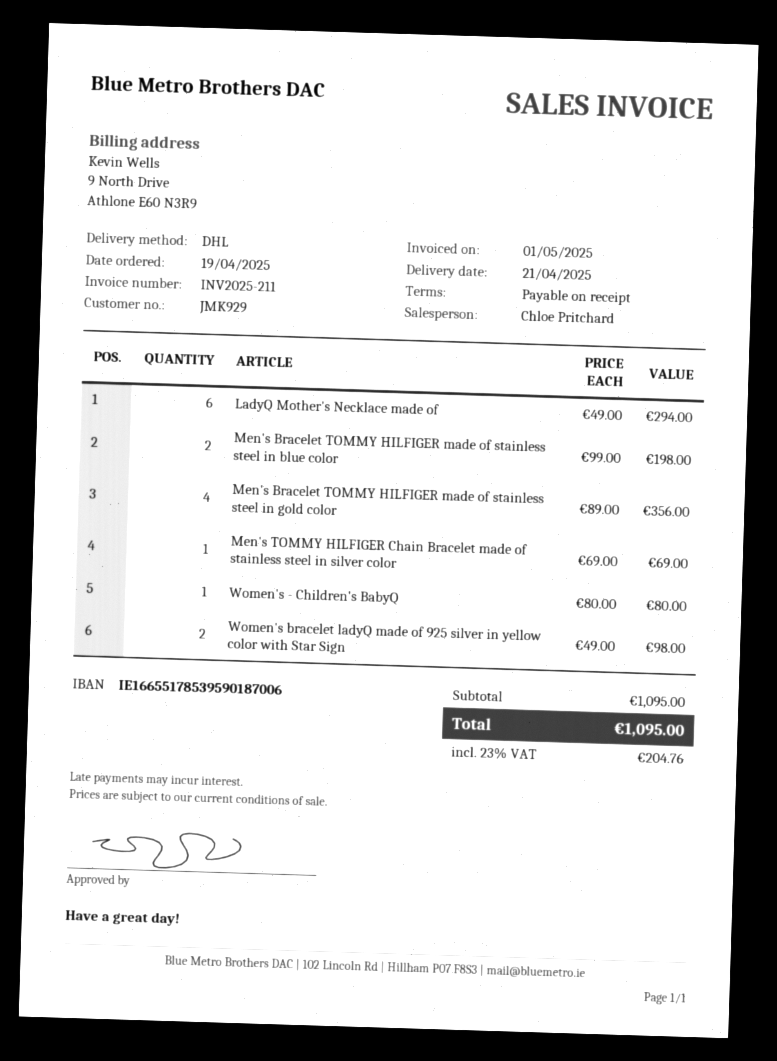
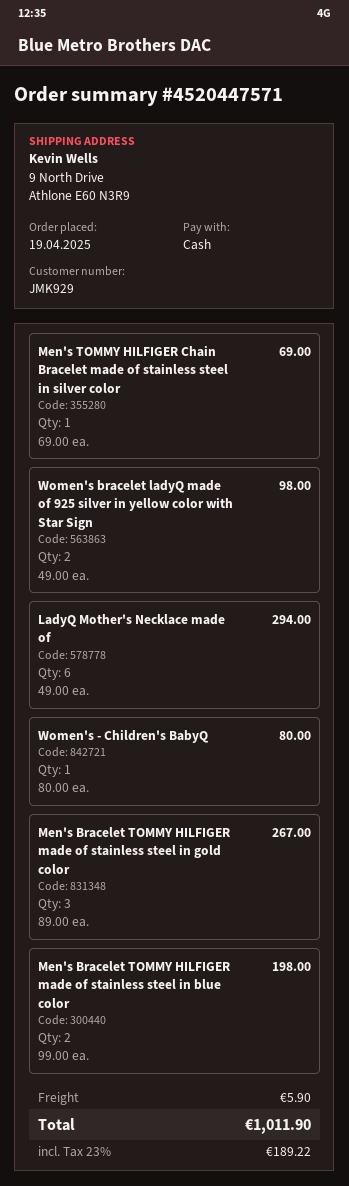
Men's Bracelet TOMMY HILFIGER made of stainless steel in gold color: 4 x 89.00 = 356.00 -> 3 x 89.00 = 267.00
shipping: none -> 5.90
tax: 23% = 204.76 -> 23% = 189.22
total: 1095.00 -> 1011.90

